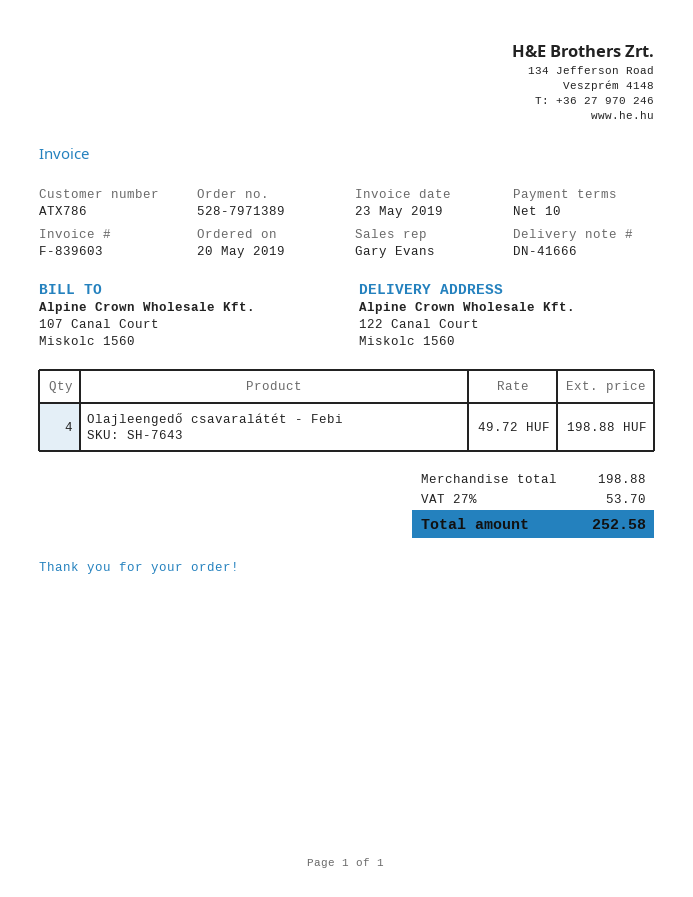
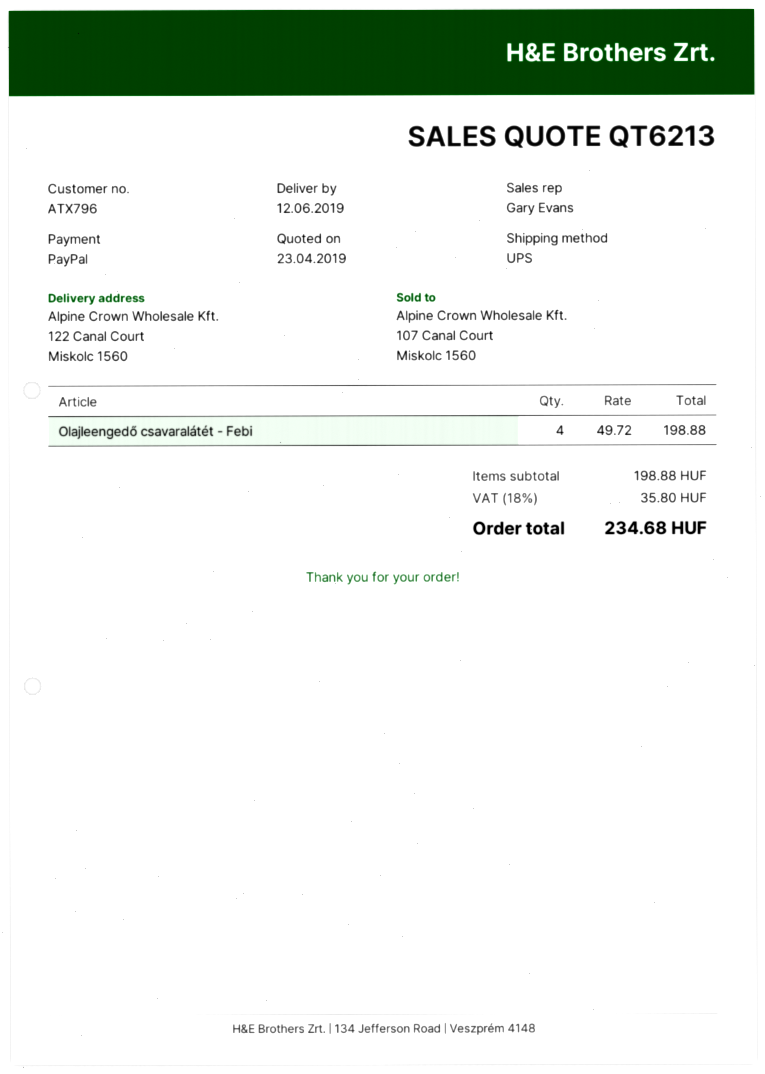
customer number: ATX786 -> ATX796
tax: 27% = 53.70 -> 18% = 35.80
total: 252.58 -> 234.68

